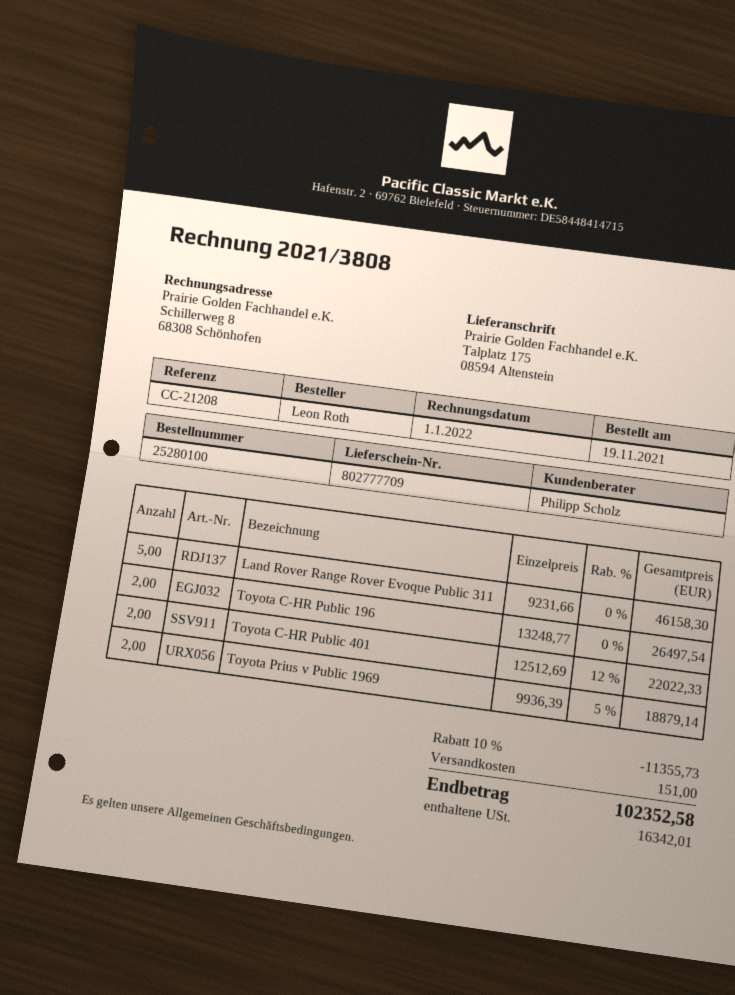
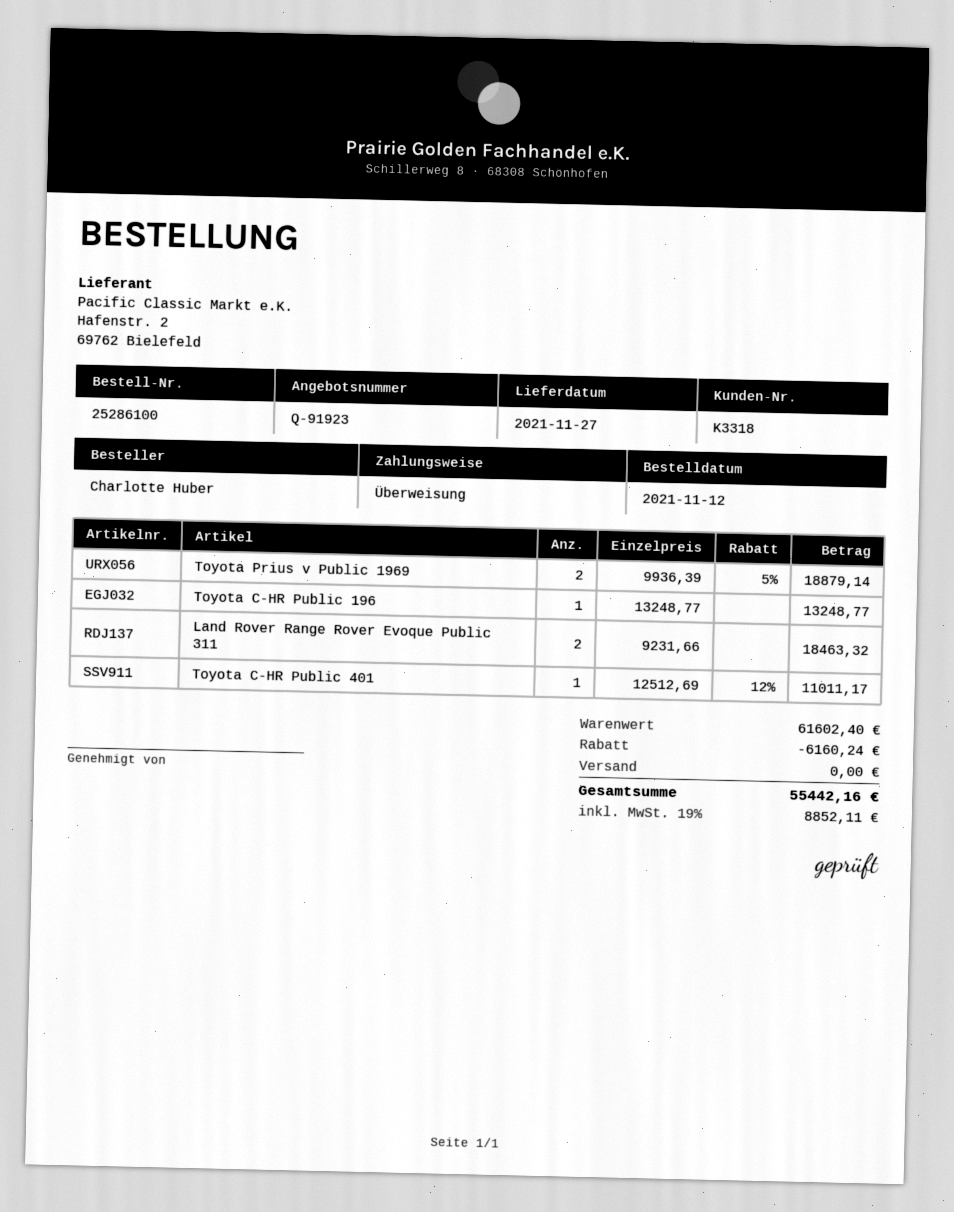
order number: 25280100 -> 25286100
order date: 2021-11-19 -> 2021-11-12
ordered by: Leon Roth -> Charlotte Huber
Land Rover Range Rover Evoque Public 311: 5 x 9231.66 = 46158.30 -> 2 x 9231.66 = 18463.32
Toyota C-HR Public 196: 2 x 13248.77 = 26497.54 -> 1 x 13248.77 = 13248.77
Toyota C-HR Public 401: 2 x 12512.69 - 12% = 22022.33 -> 1 x 12512.69 - 12% = 11011.17
discount: 11355.73 -> 6160.24
shipping: 151.00 -> 0.00
tax: 16342.01 -> 8852.11
total: 102352.58 -> 55442.16

